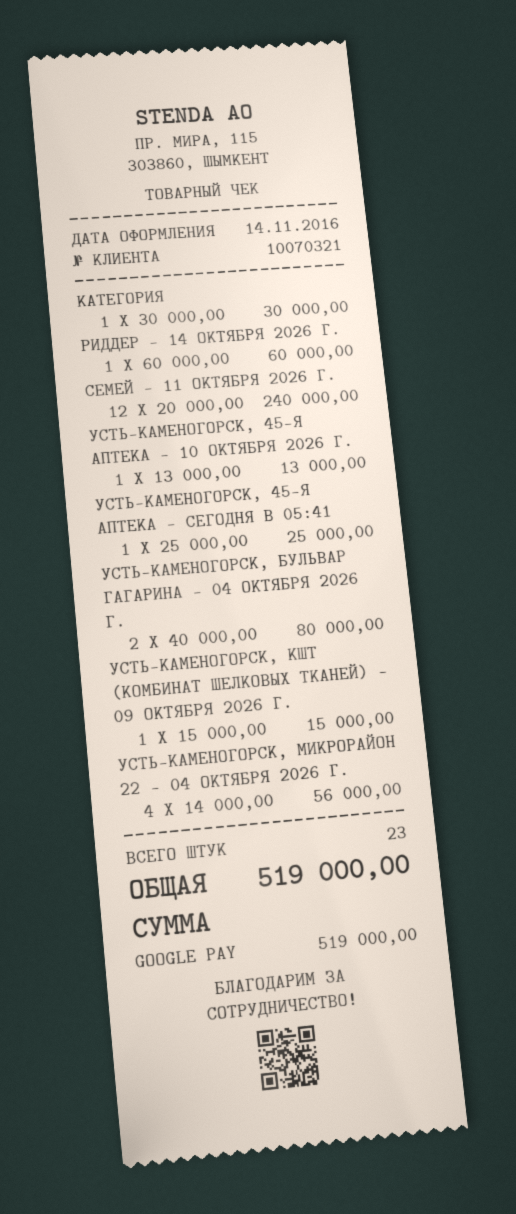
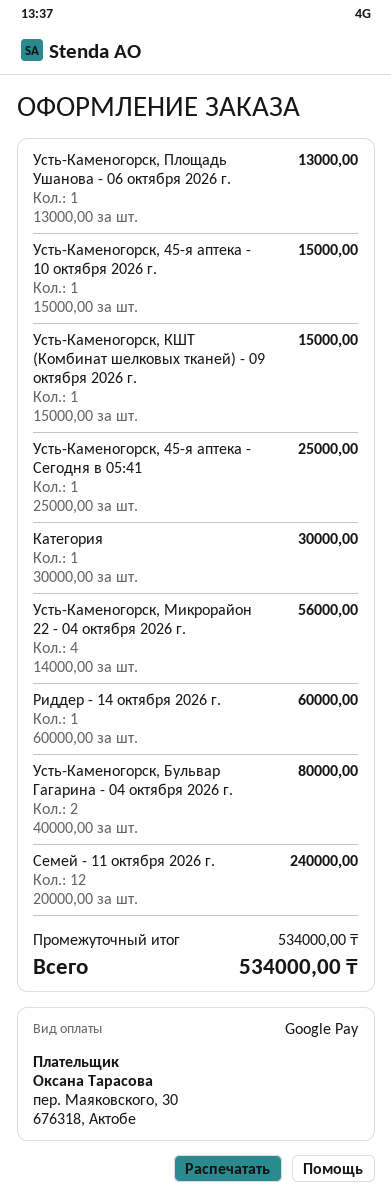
УСТЬ-КАМЕНОГОРСК, 45-Я АПТЕКА - 10 ОКТЯБРЯ 2026 Г.: 1 x 13000.00 = 13000.00 -> 1 x 15000.00 = 15000.00
Усть-Каменогорск, Площадь Ушанова - 06 октября 2026 г.: none -> 1 x 13000.00 = 13000.00
total: 519000.00 -> 534000.00

